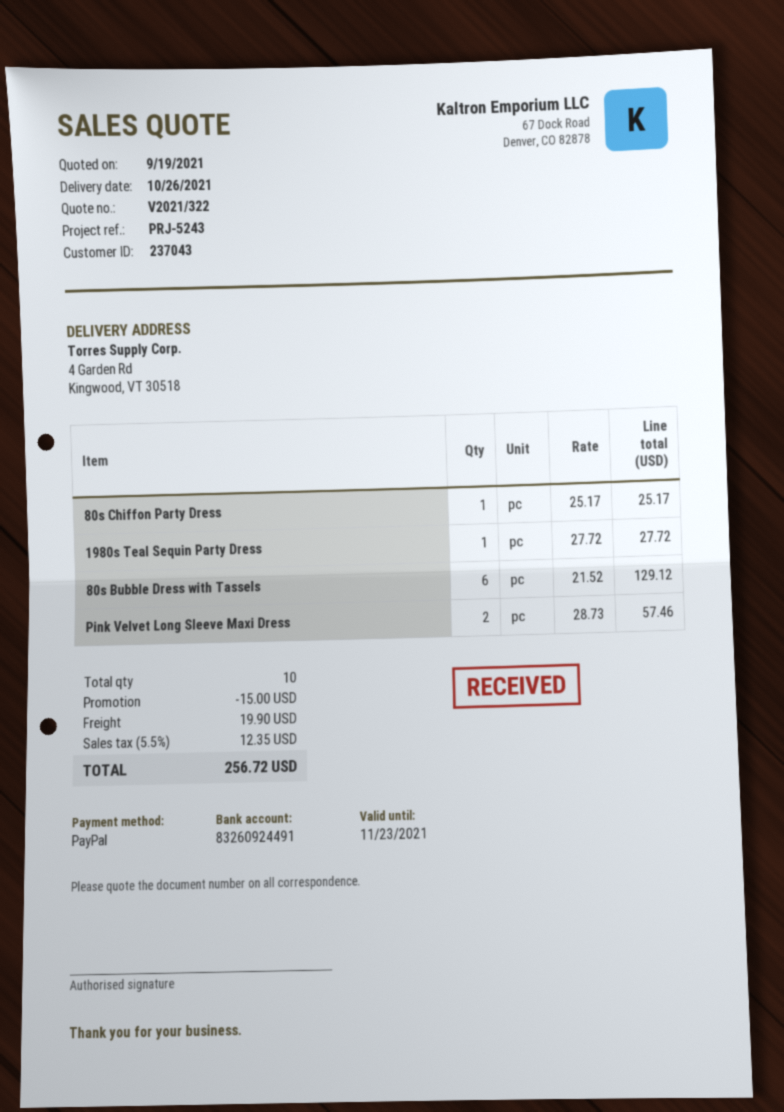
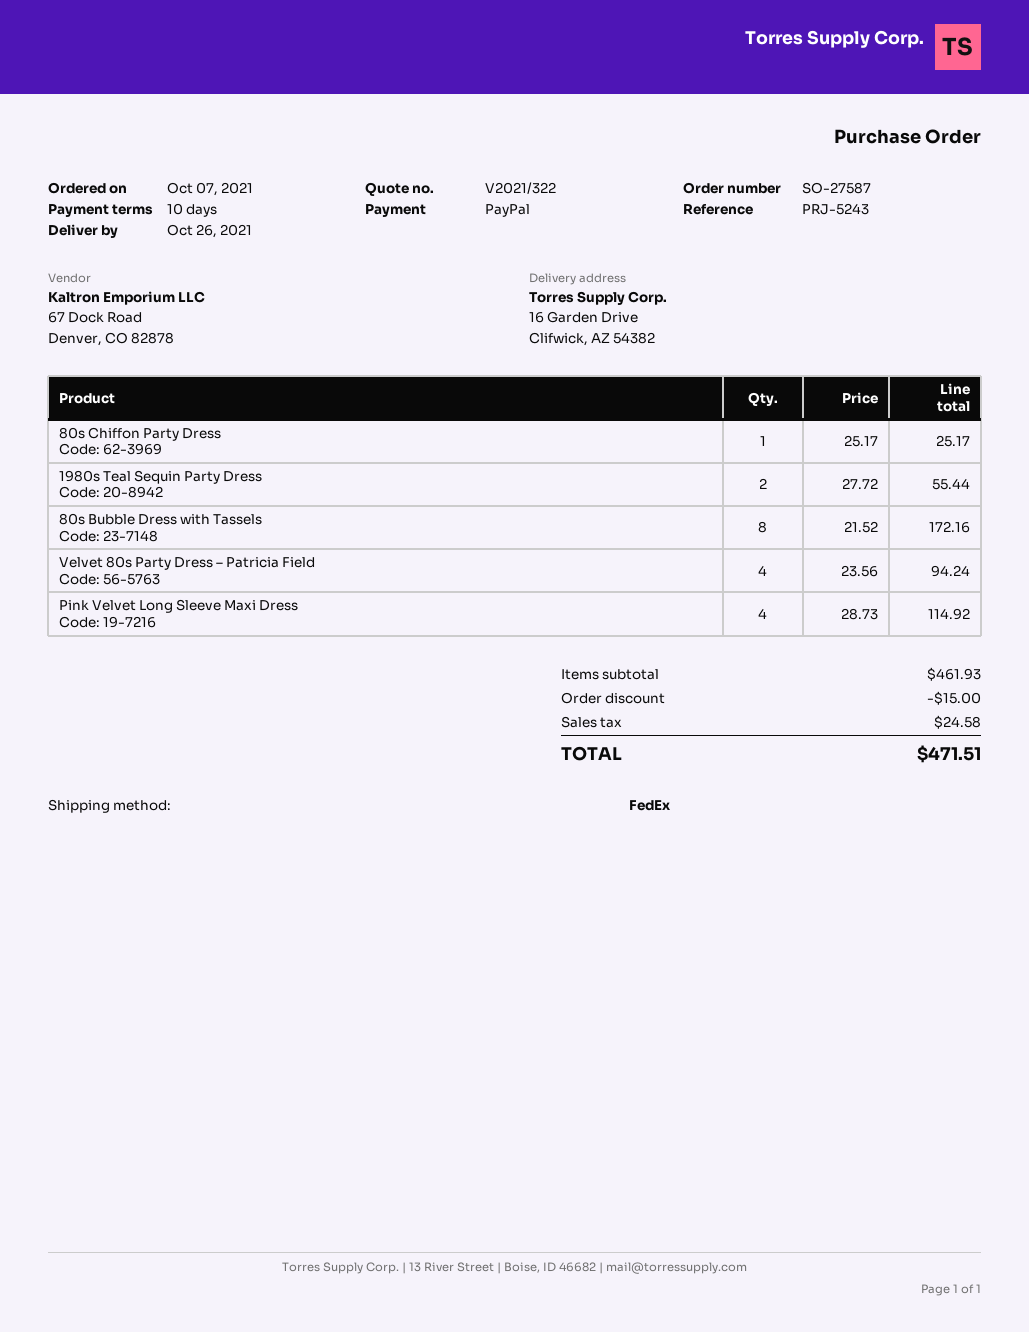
ship to: 4 Garden Rd, Kingwood, VT 30518 -> 16 Garden Drive, Clifwick, AZ 54382
1980s Teal Sequin Party Dress: 1 x 27.72 = 27.72 -> 2 x 27.72 = 55.44
80s Bubble Dress with Tassels: 6 x 21.52 = 129.12 -> 8 x 21.52 = 172.16
Pink Velvet Long Sleeve Maxi Dress: 2 x 28.73 = 57.46 -> 4 x 28.73 = 114.92
Velvet 80s Party Dress – Patricia Field: none -> 4 x 23.56 = 94.24
shipping: 19.90 -> none
tax: 12.35 -> 24.58
total: 256.72 -> 471.51

